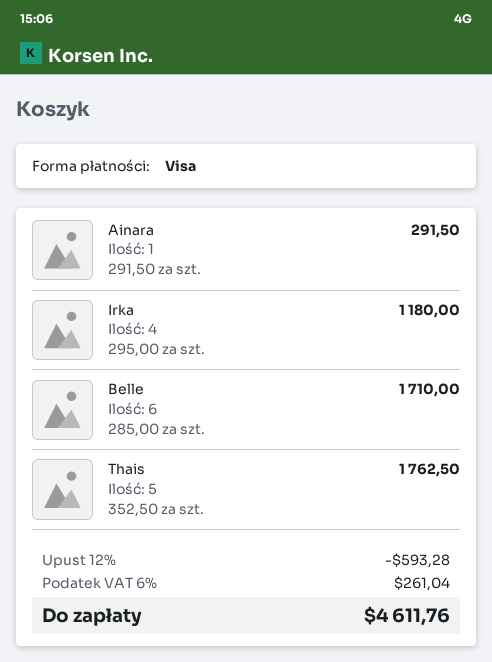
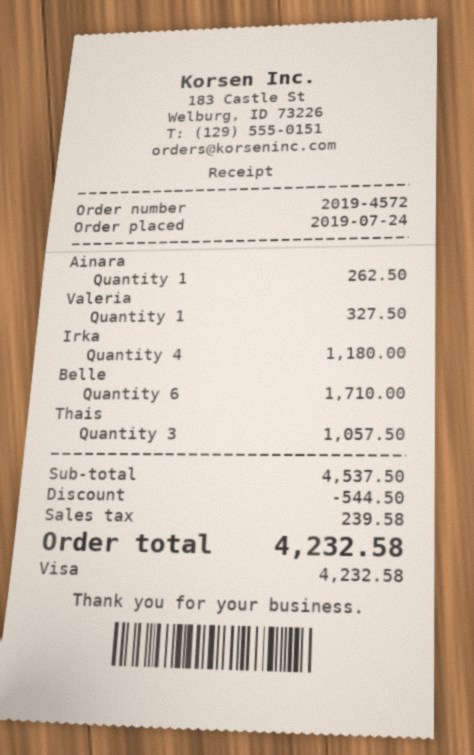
Ainara: 1 for 291.50 -> 1 for 262.50
Thais: 5 for 1762.50 -> 3 for 1057.50
Valeria: none -> 1 for 327.50
discount: 593.28 -> 544.50
tax: 261.04 -> 239.58
total: 4611.76 -> 4232.58

